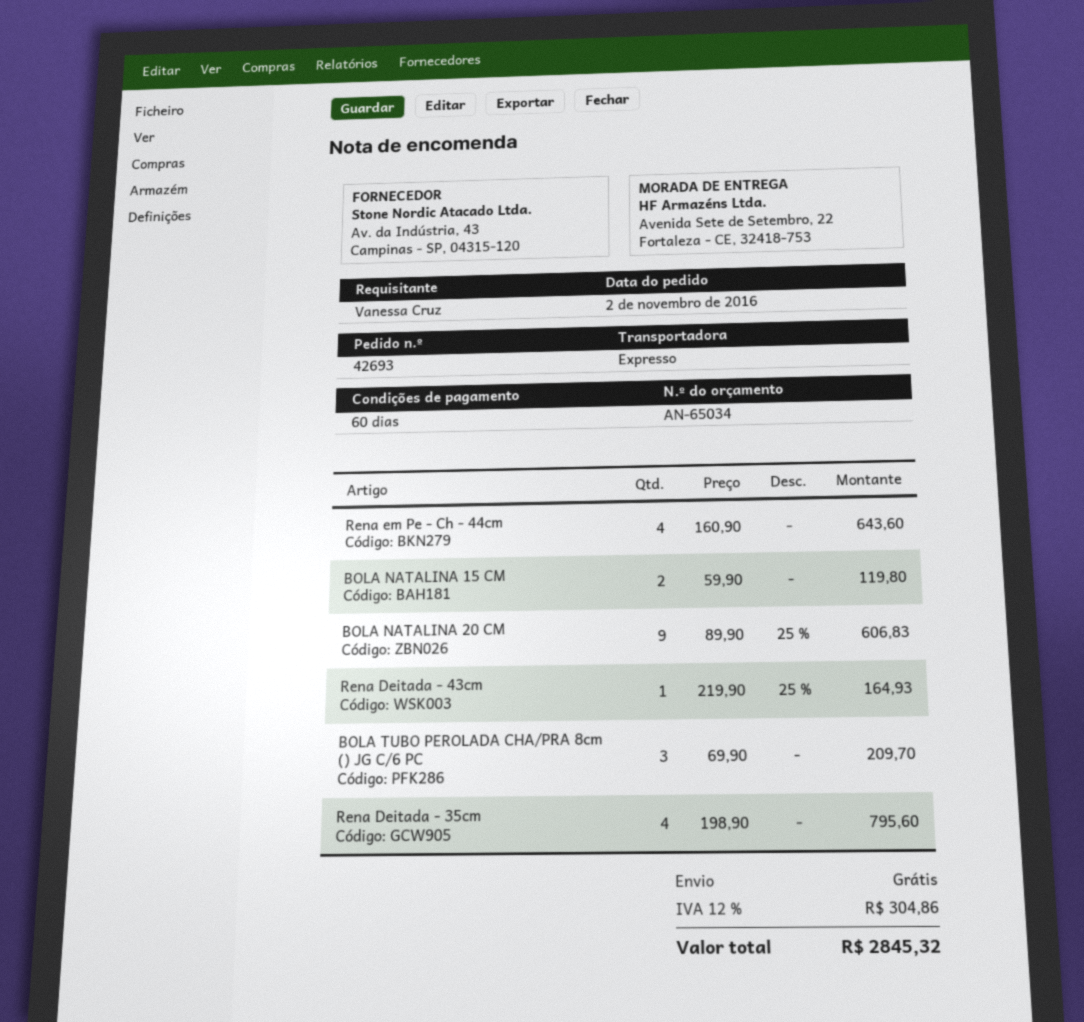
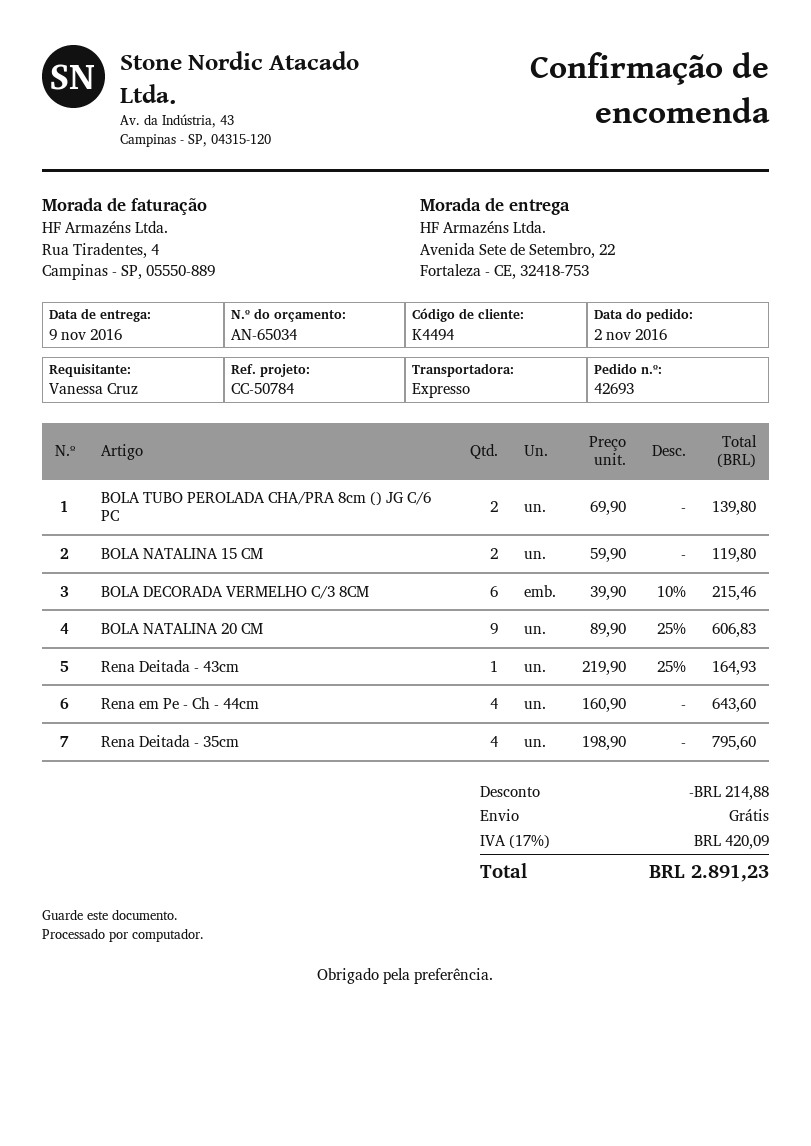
BOLA TUBO PEROLADA CHA/PRA 8cm () JG C/6 PC: 3 x 69.90 = 209.70 -> 2 x 69.90 = 139.80
BOLA DECORADA VERMELHO C/3 8CM: none -> 6 x 39.90 - 10% = 215.46
discount: none -> 214.88
tax: 12% = 304.86 -> 17% = 420.09
total: 2845.32 -> 2891.23

